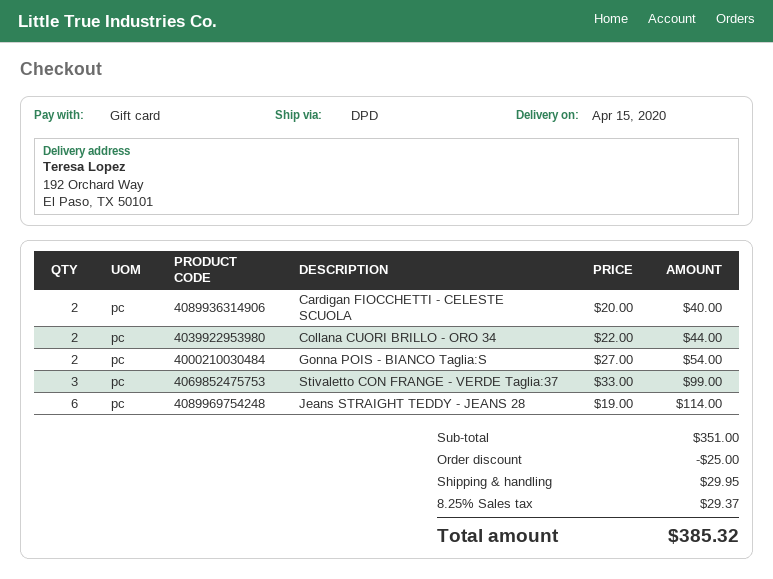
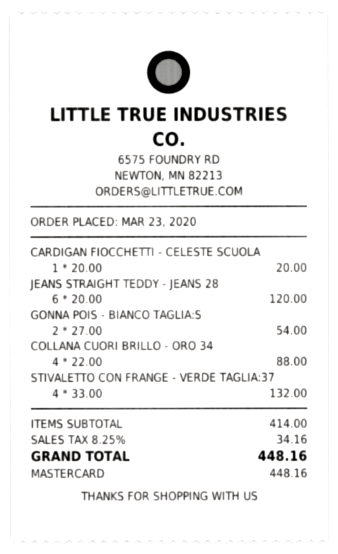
payment method: gift card -> Mastercard
Cardigan FIOCCHETTI - CELESTE SCUOLA: 2 x 20.00 = 40.00 -> 1 x 20.00 = 20.00
Collana CUORI BRILLO - ORO 34: 2 x 22.00 = 44.00 -> 4 x 22.00 = 88.00
Stivaletto CON FRANGE - VERDE Taglia:37: 3 x 33.00 = 99.00 -> 4 x 33.00 = 132.00
Jeans STRAIGHT TEDDY - JEANS 28: 6 x 19.00 = 114.00 -> 6 x 20.00 = 120.00
subtotal: 351.00 -> 414.00
discount: 25.00 -> none
shipping: 29.95 -> none
tax: 8.25% = 29.37 -> 8.25% = 34.16
total: 385.32 -> 448.16

